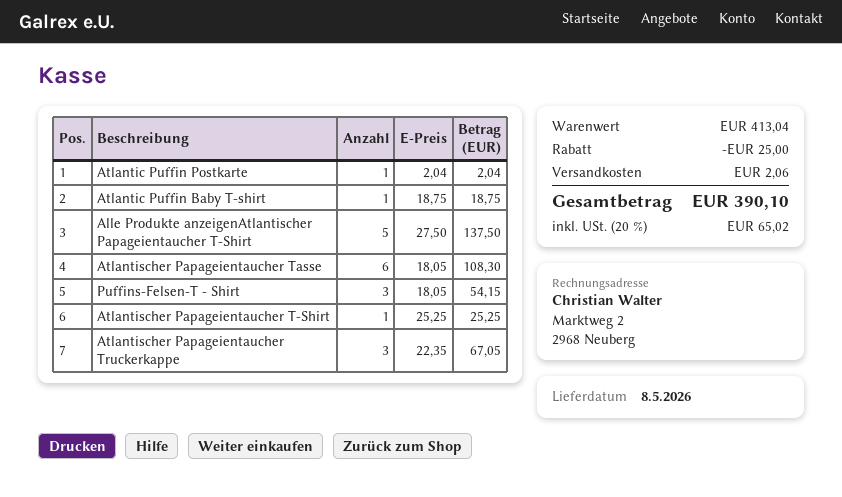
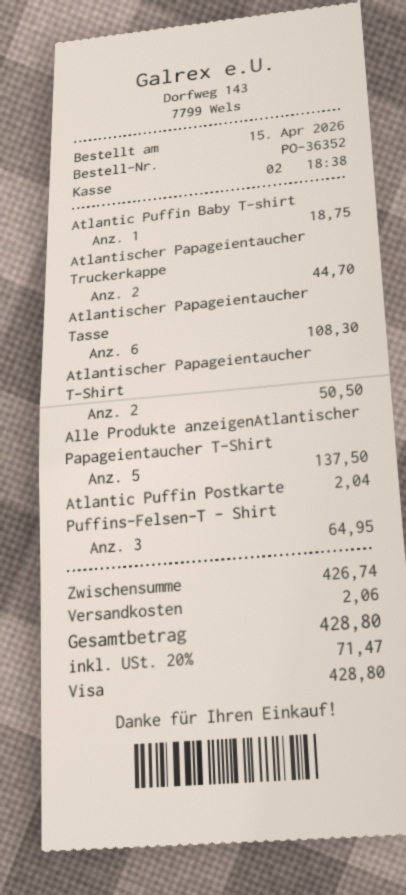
Puffins-Felsen-T - Shirt: 3 for 54.15 -> 3 for 64.95
Atlantischer Papageientaucher T-Shirt: 1 for 25.25 -> 2 for 50.50
Atlantischer Papageientaucher Truckerkappe: 3 for 67.05 -> 2 for 44.70
subtotal: 413.04 -> 426.74
discount: 25.00 -> none
tax: 20% = 65.02 -> 20% = 71.47
total: 390.10 -> 428.80

